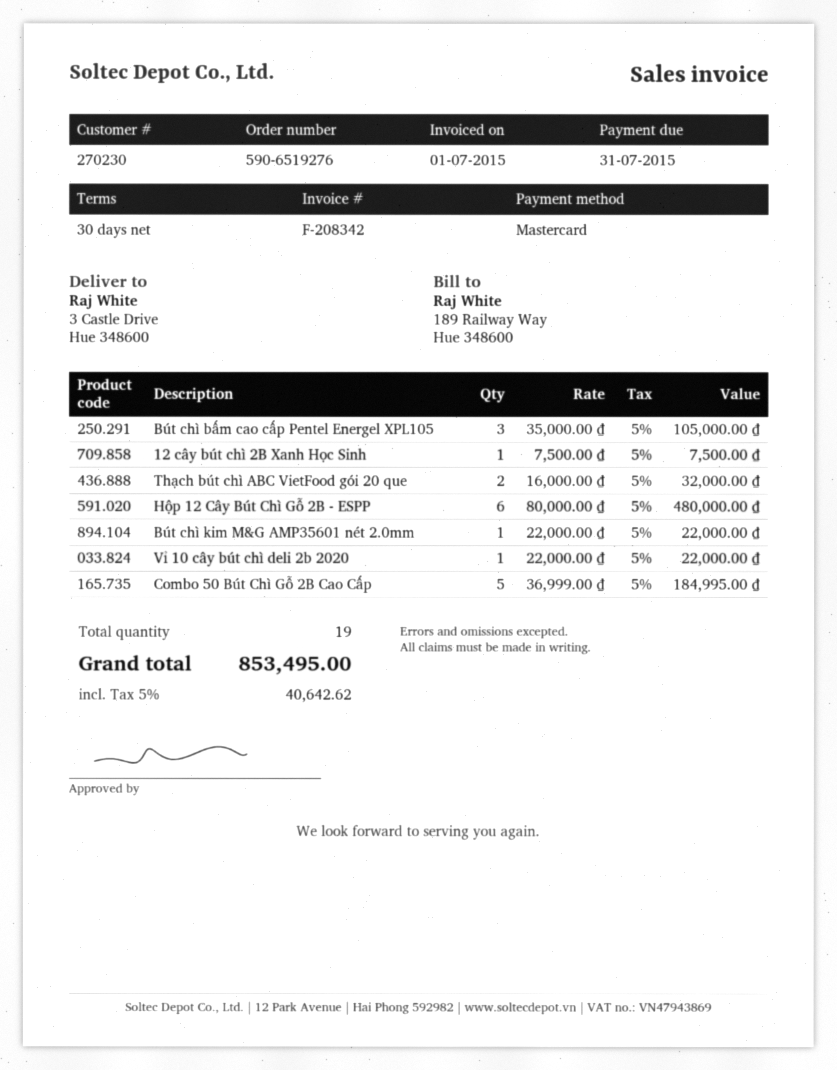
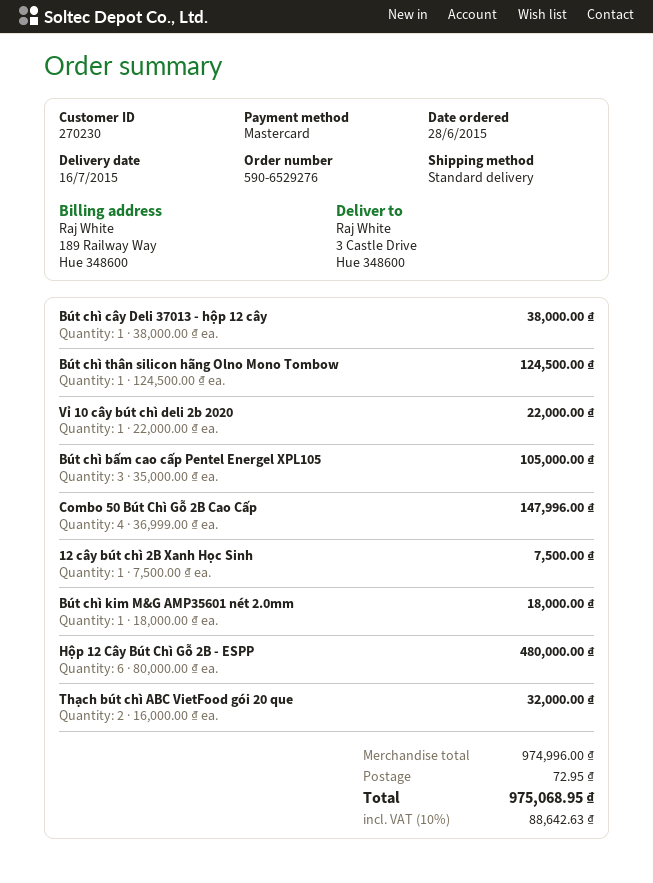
order number: 590-6519276 -> 590-6529276
Bút chì kim M&G AMP35601 nét 2.0mm: 1 x 22000.00 = 22000.00 -> 1 x 18000.00 = 18000.00
Combo 50 Bút Chì Gỗ 2B Cao Cấp: 5 x 36999.00 = 184995.00 -> 4 x 36999.00 = 147996.00
Bút chì cây Deli 37013 - hộp 12 cây: none -> 1 x 38000.00 = 38000.00
Bút chì thân silicon hãng Olno Mono Tombow: none -> 1 x 124500.00 = 124500.00
shipping: none -> 72.95
tax: 5% = 40642.62 -> 10% = 88642.63
total: 853495.00 -> 975068.95

